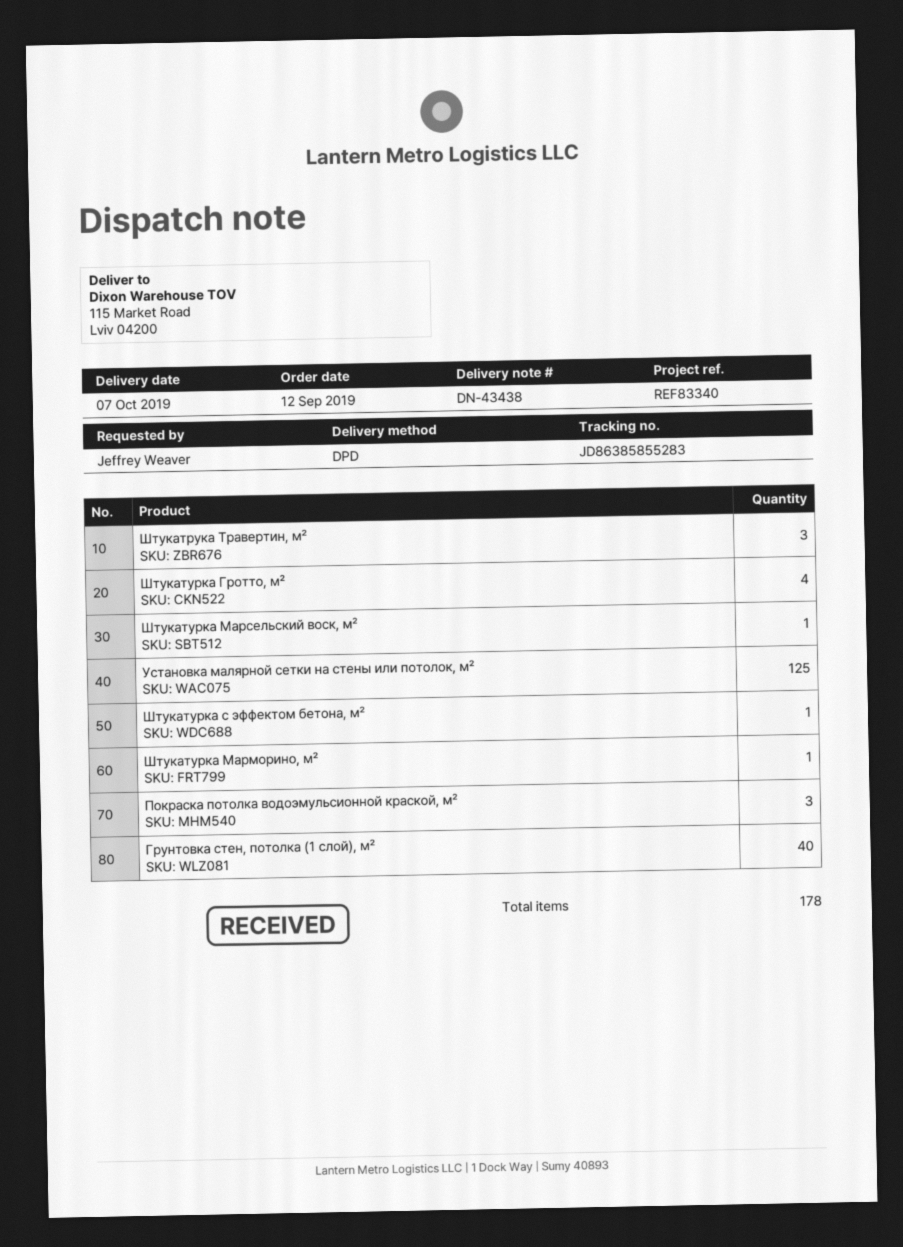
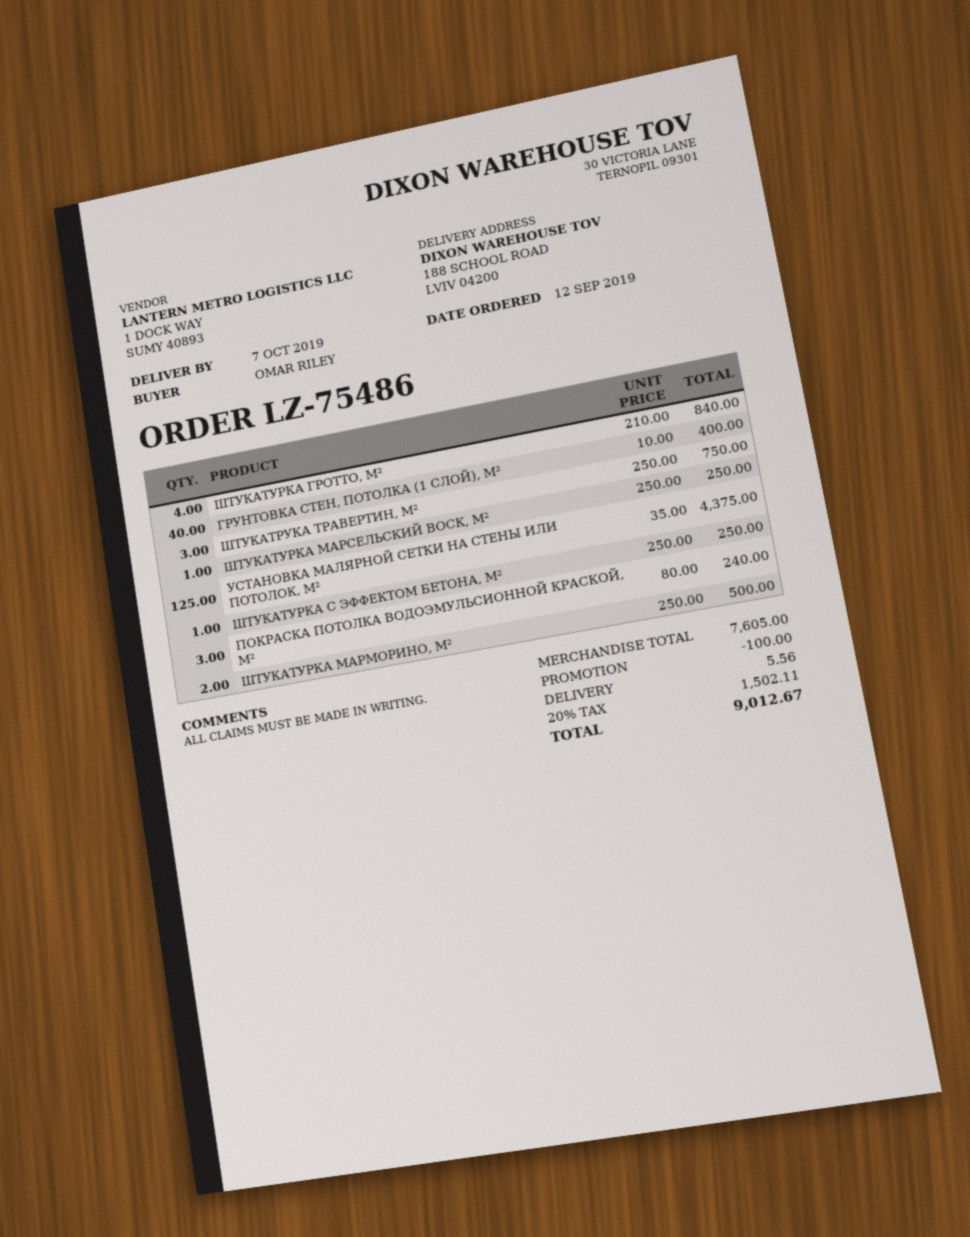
ordered by: Jeffrey Weaver -> OMAR RILEY
ship to: 115 Market Road, Lviv 04200 -> 188 SCHOOL ROAD, LVIV 04200
Штукатурка Марморино, м²: 1 -> 2

